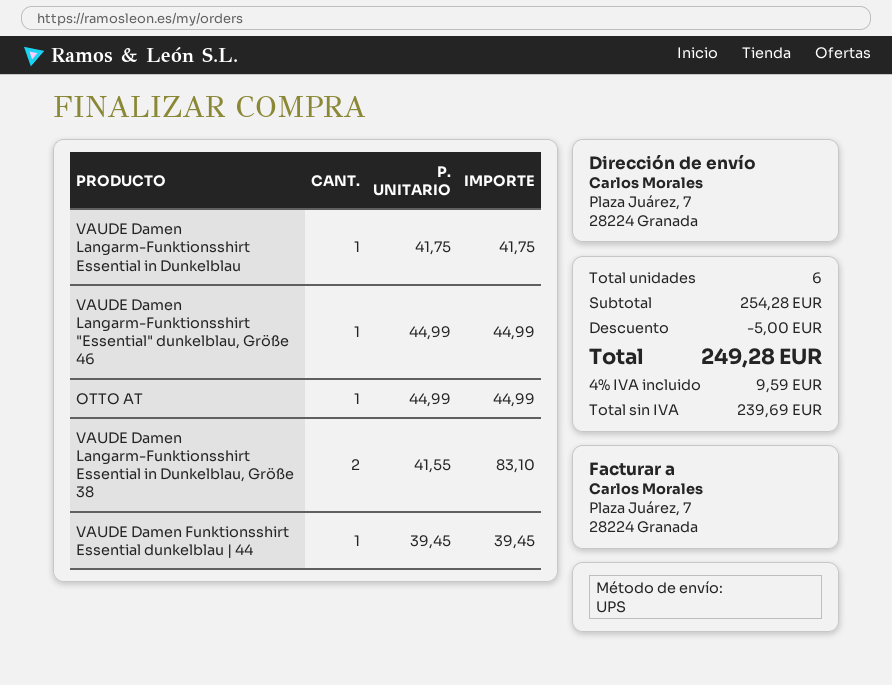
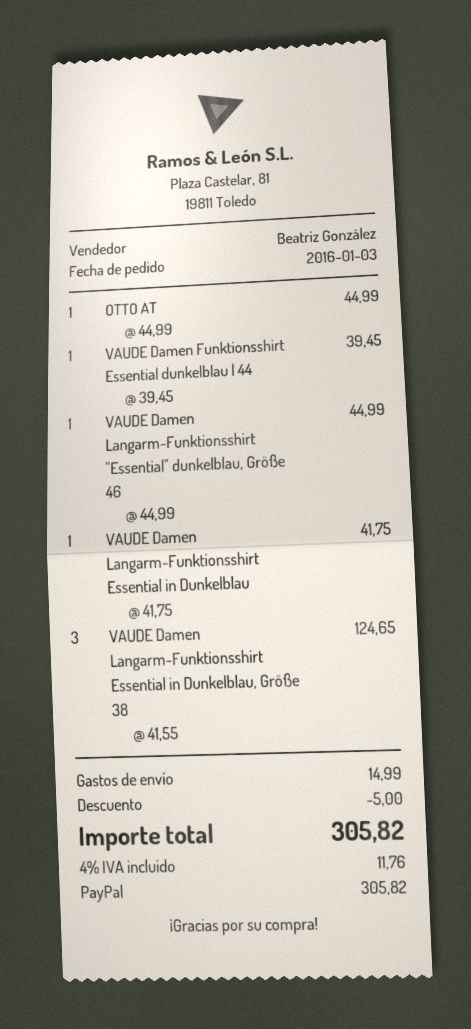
VAUDE Damen Langarm-Funktionsshirt Essential in Dunkelblau, Größe 38: 2 x 41.55 = 83.10 -> 3 x 41.55 = 124.65
shipping: none -> 14.99
tax: 4% = 9.59 -> 4% = 11.76
total: 249.28 -> 305.82

